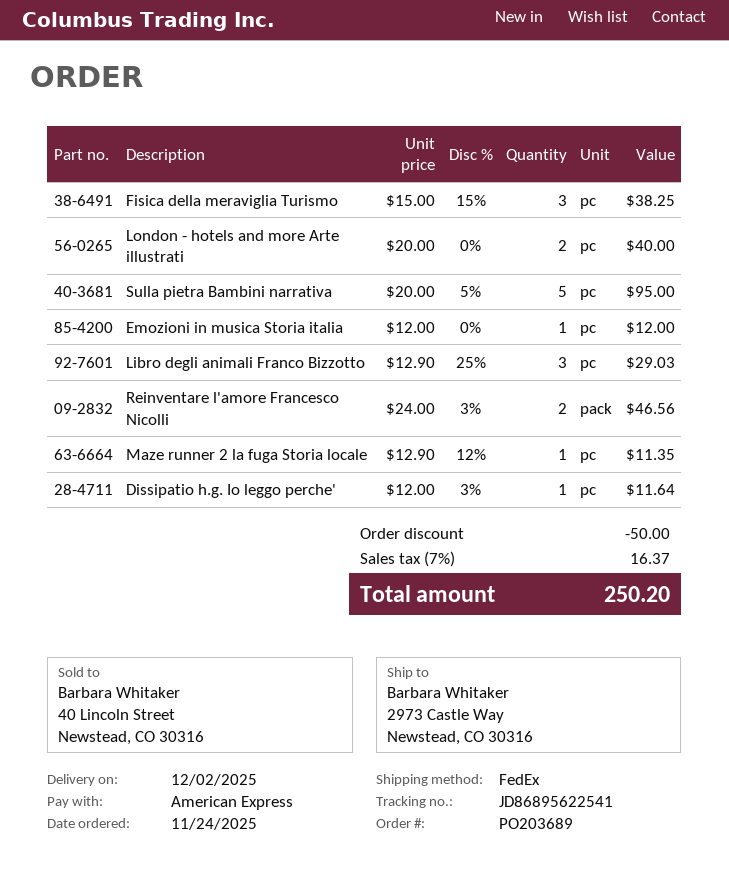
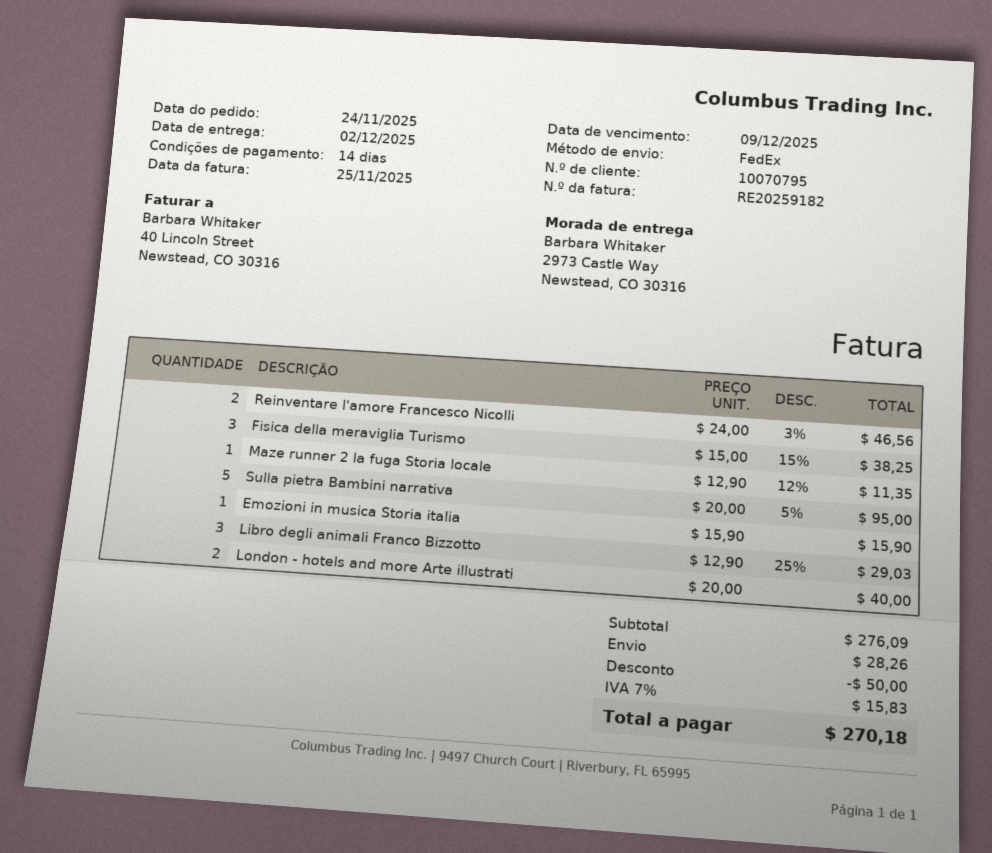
Emozioni in musica Storia italia: 1 x 12.00 = 12.00 -> 1 x 15.90 = 15.90
Dissipatio h.g. Io leggo perche': 1 x 12.00 - 3% = 11.64 -> none
shipping: none -> 28.26
tax: 7% = 16.37 -> 7% = 15.83
total: 250.20 -> 270.18

